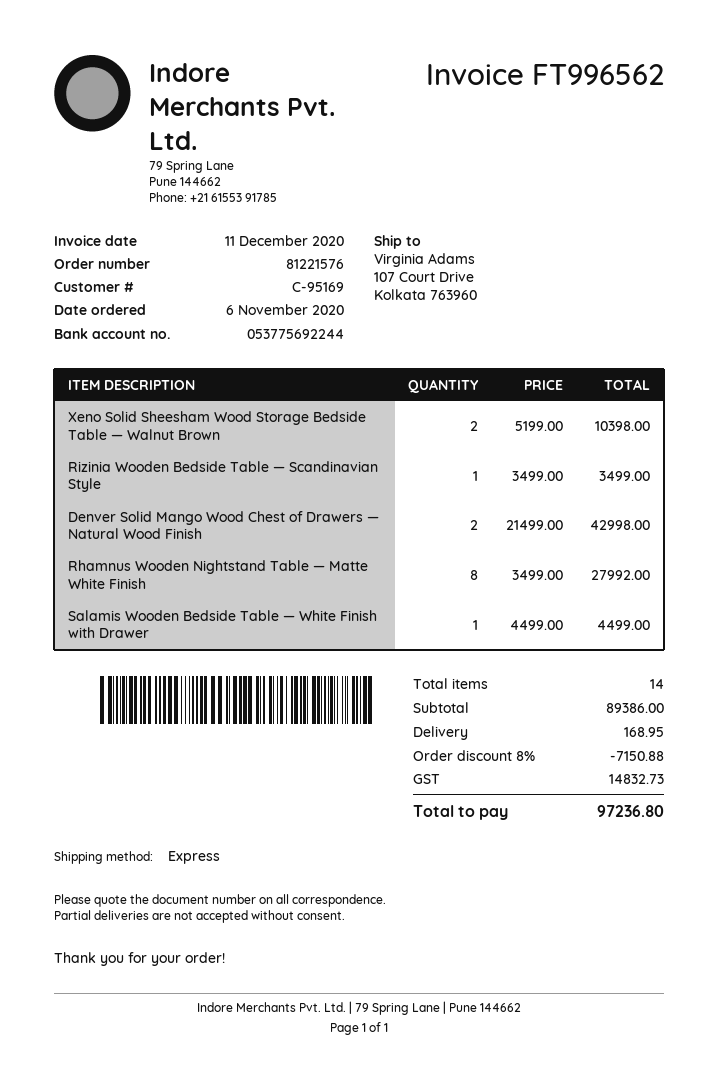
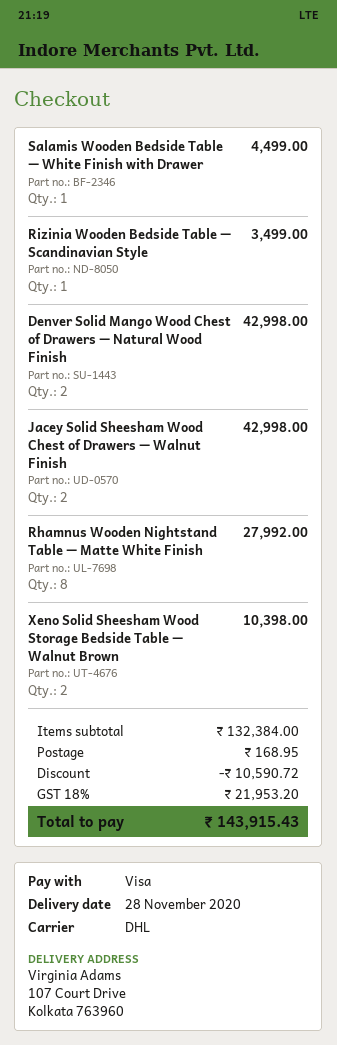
shipping method: express -> DHL
Jacey Solid Sheesham Wood Chest of Drawers — Walnut Finish: none -> 2 for 42998.00
subtotal: 89386.00 -> 132384.00
discount: 7150.88 -> 10590.72
tax: 14832.73 -> 21953.20
total: 97236.80 -> 143915.43

